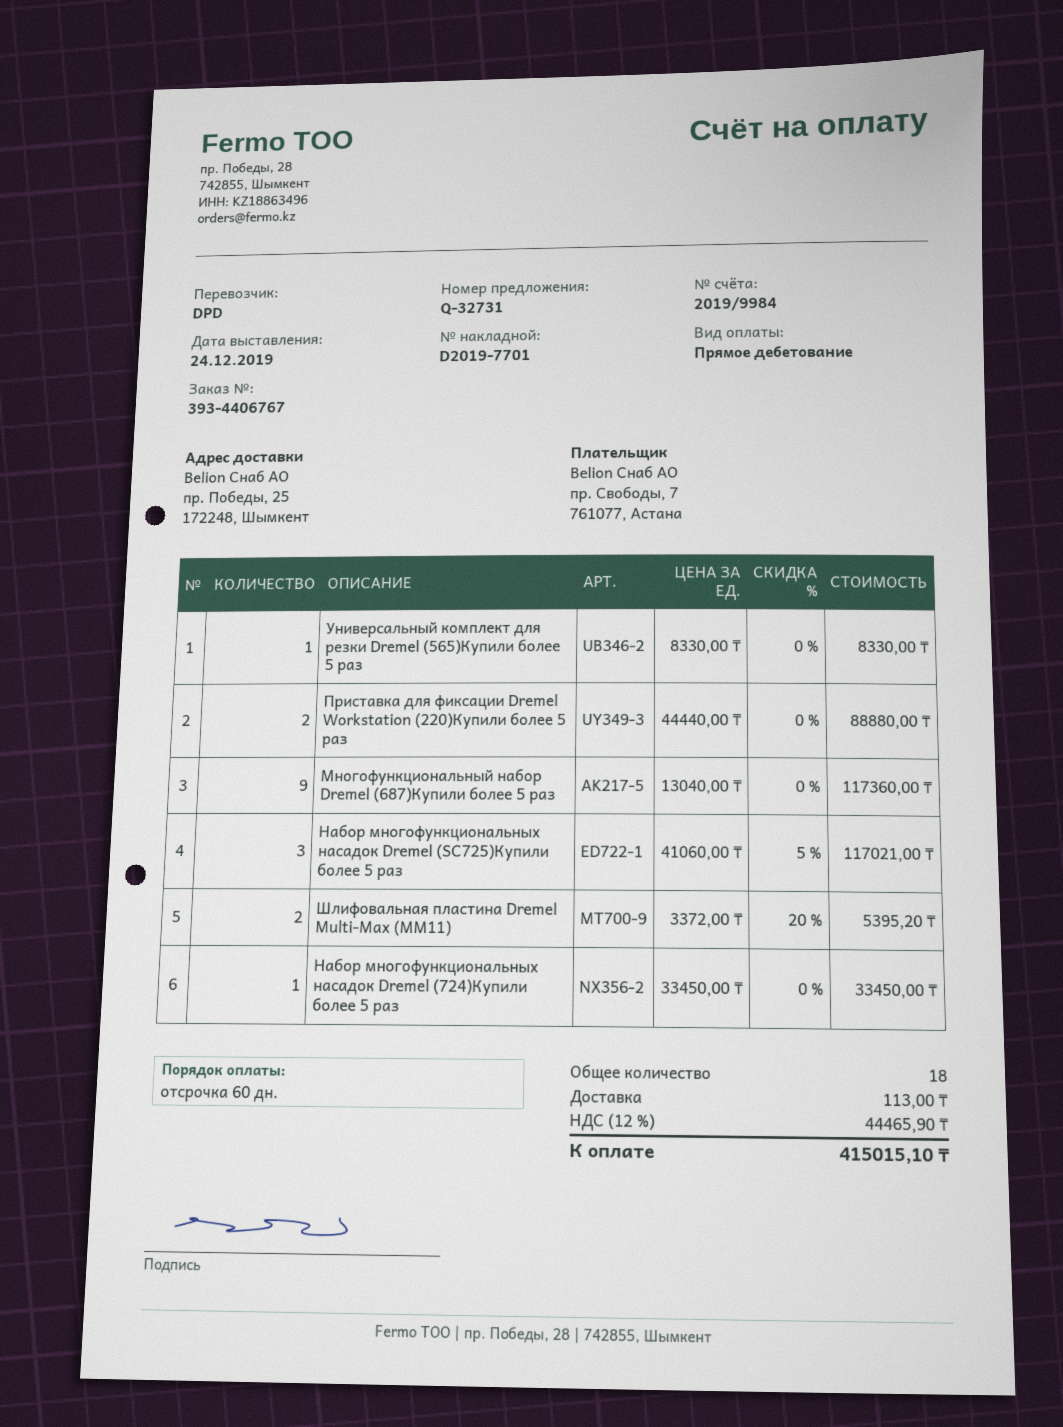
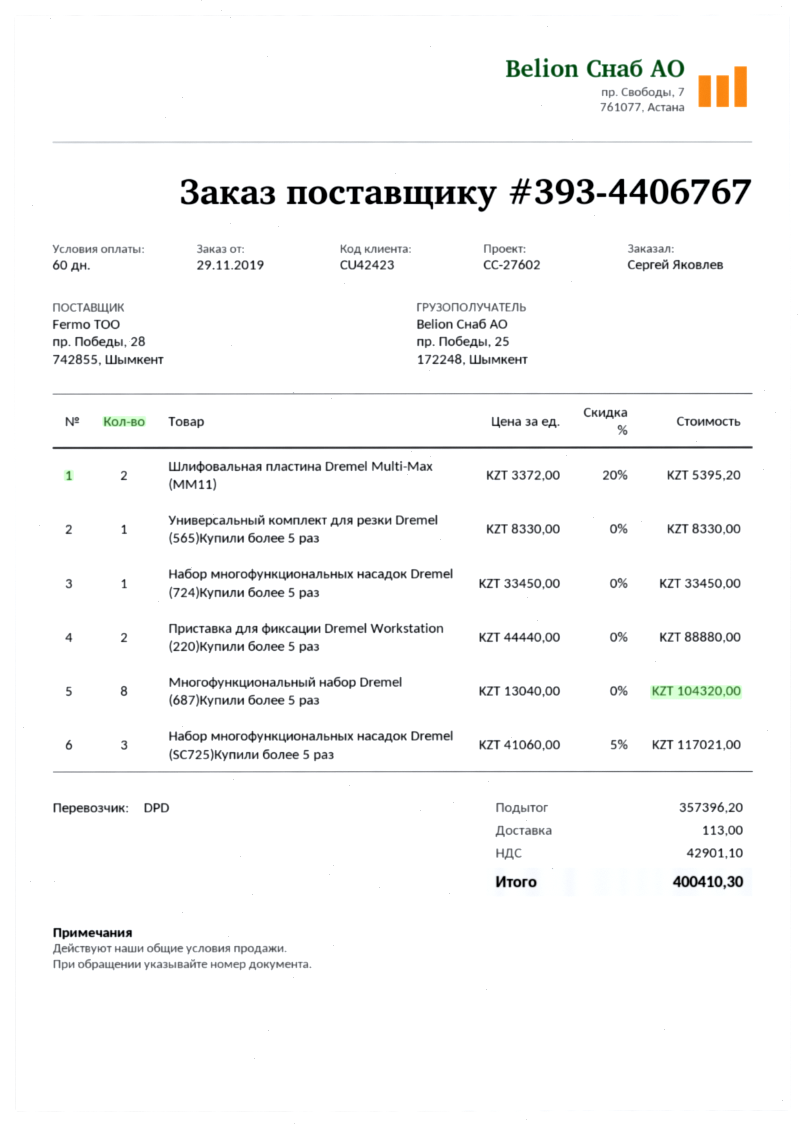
Многофункциональный набор Dremel (687)Купили более 5 раз: 9 x 13040.00 = 117360.00 -> 8 x 13040.00 = 104320.00
tax: 44465.90 -> 42901.10
total: 415015.10 -> 400410.30

